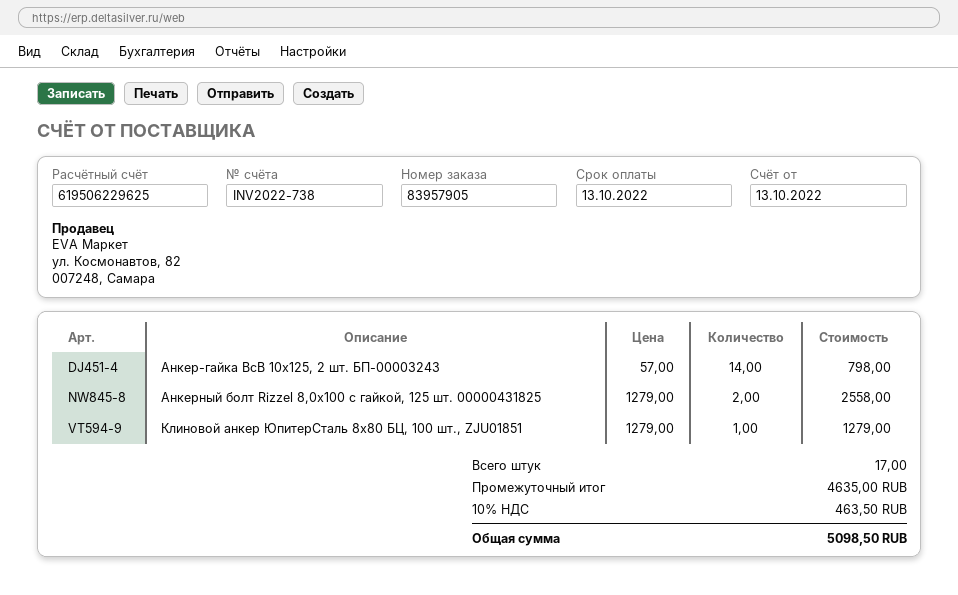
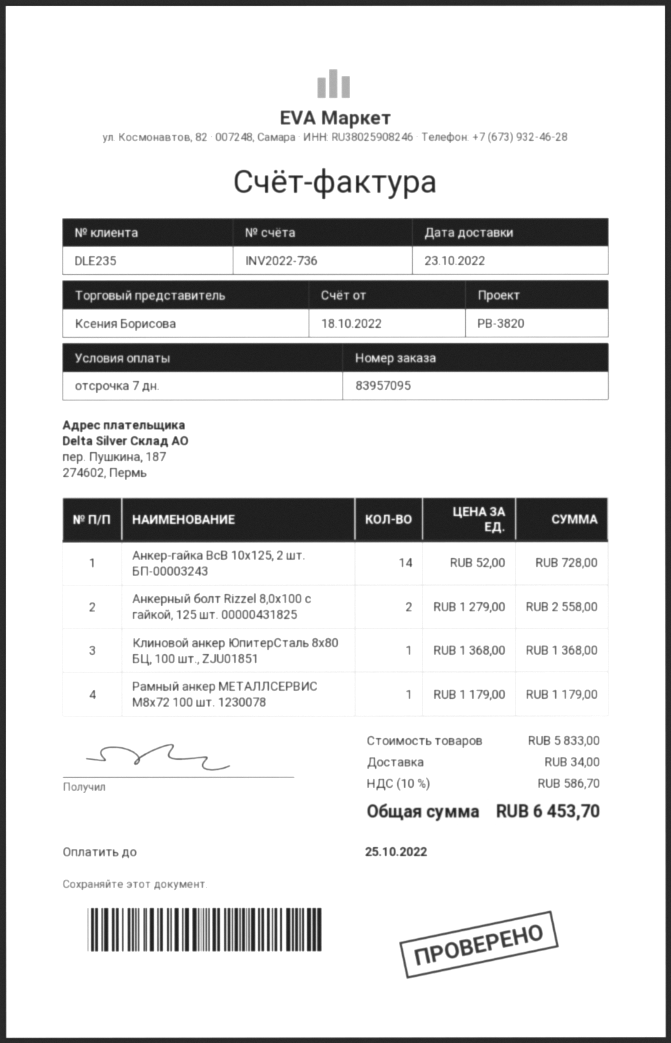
order number: 83957905 -> 83957095
invoice number: INV2022-738 -> INV2022-736
invoice date: 2022-10-13 -> 2022-10-18
due date: 2022-10-13 -> 2022-10-25
Анкер-гайка ВсВ 10x125, 2 шт. БП-00003243: 14 x 57.00 = 798.00 -> 14 x 52.00 = 728.00
Клиновой анкер ЮпитерСталь 8x80 БЦ, 100 шт., ZJU01851: 1 x 1279.00 = 1279.00 -> 1 x 1368.00 = 1368.00
Рамный анкер МЕТАЛЛСЕРВИС M8x72 100 шт. 1230078: none -> 1 x 1179.00 = 1179.00
subtotal: 4635.00 -> 5833.00
shipping: none -> 34.00
tax: 10% = 463.50 -> 10% = 586.70
total: 5098.50 -> 6453.70

